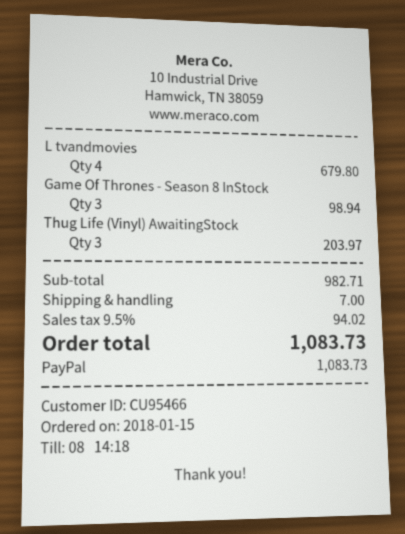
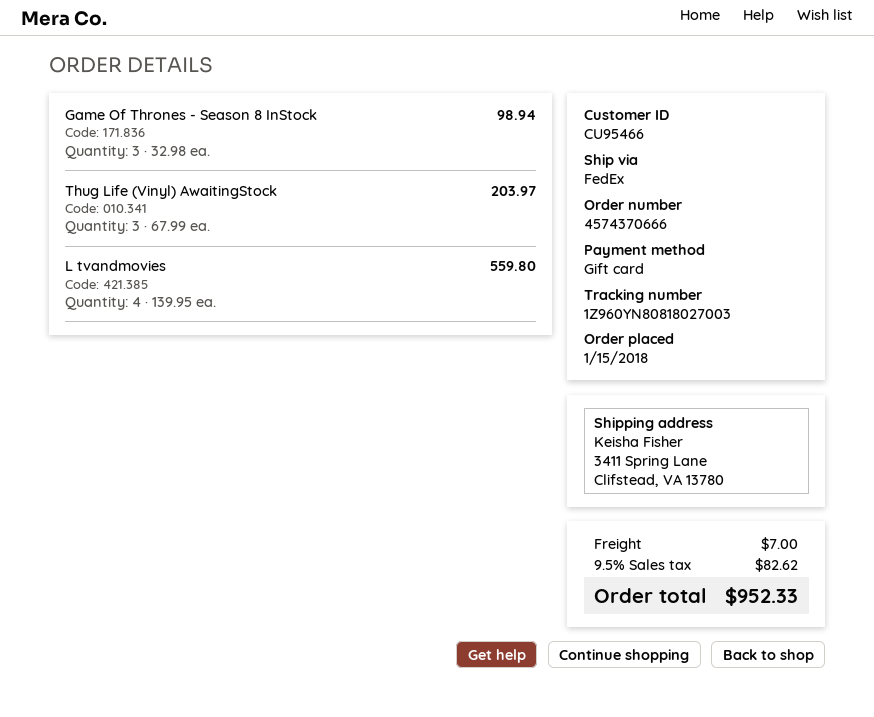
payment method: PayPal -> gift card
L tvandmovies: 4 for 679.80 -> 4 for 559.80
tax: 9.5% = 94.02 -> 9.5% = 82.62
total: 1083.73 -> 952.33

